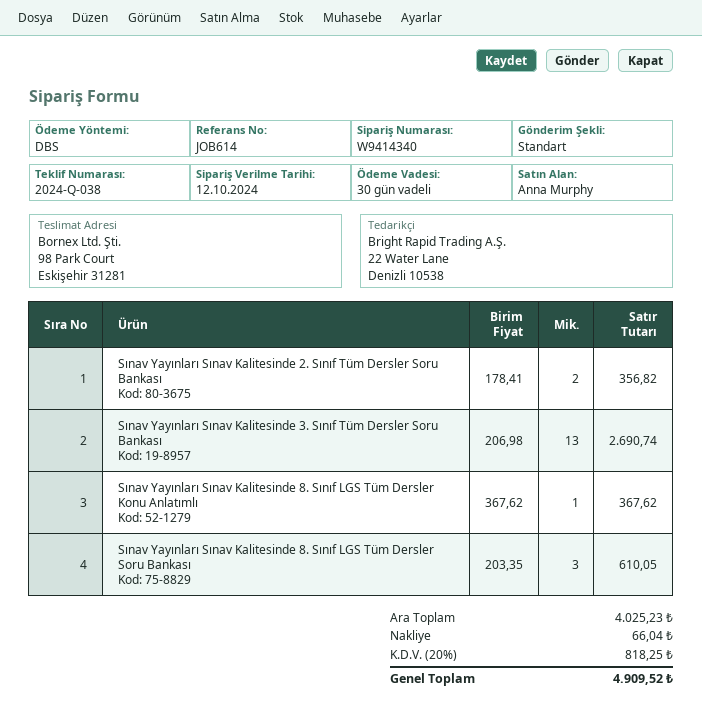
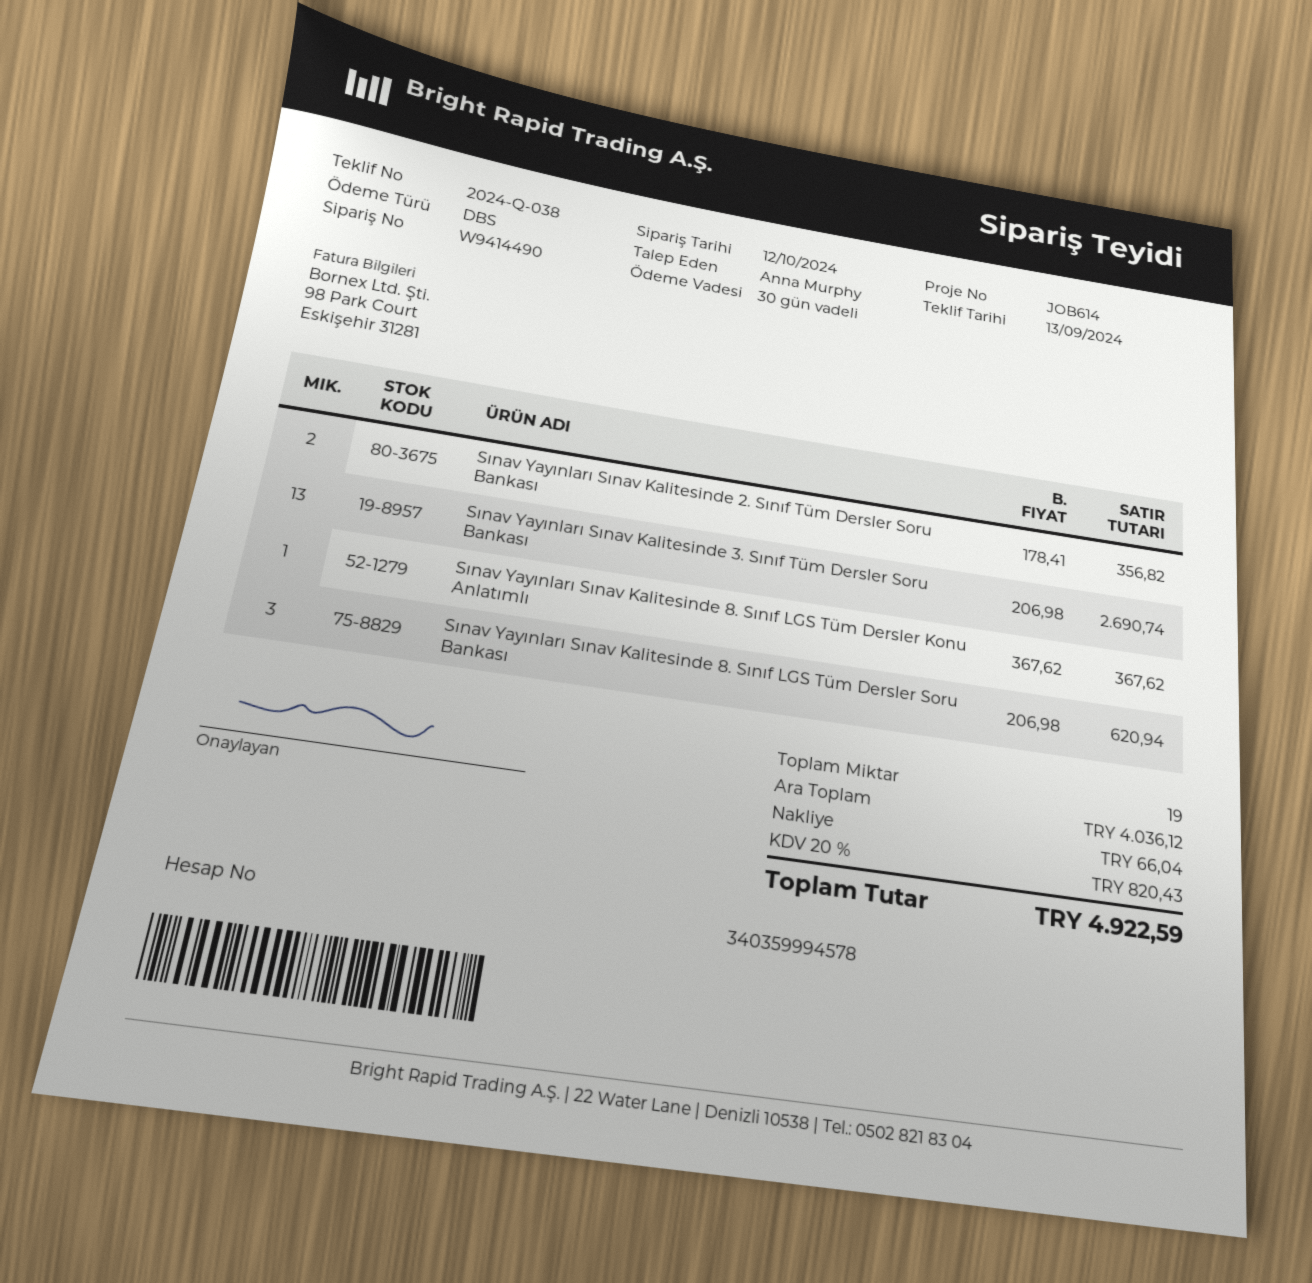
order number: W9414340 -> W9414490
Sınav Yayınları Sınav Kalitesinde 8. Sınıf LGS Tüm Dersler Soru Bankası: 3 x 203.35 = 610.05 -> 3 x 206.98 = 620.94
subtotal: 4025.23 -> 4036.12
tax: 20% = 818.25 -> 20% = 820.43
total: 4909.52 -> 4922.59

